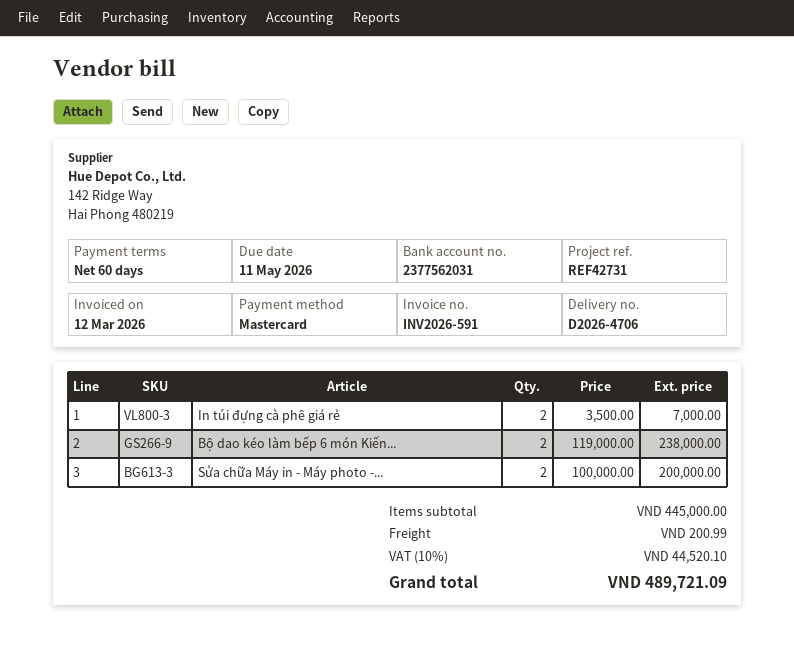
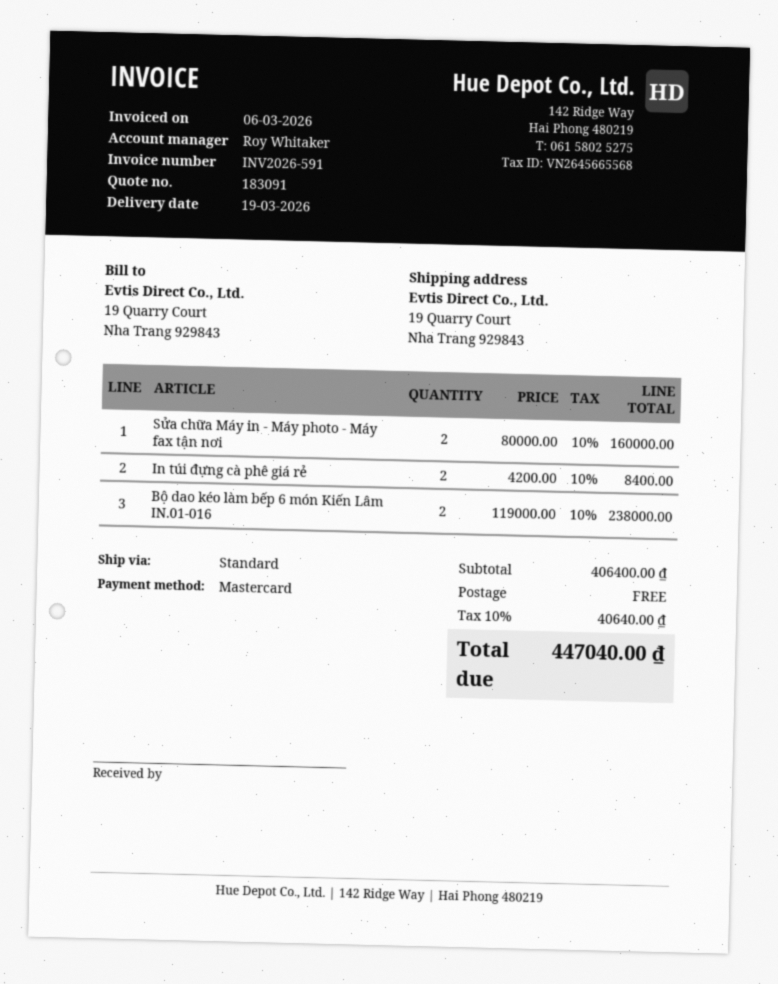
invoice date: 2026-03-12 -> 2026-03-06
In túi đựng cà phê giá rẻ: 2 x 3500.00 = 7000.00 -> 2 x 4200.00 = 8400.00
Sửa chữa Máy in - Máy photo -...: 2 x 100000.00 = 200000.00 -> 2 x 80000.00 = 160000.00
subtotal: 445000.00 -> 406400.00
shipping: 200.99 -> 0.00
tax: 10% = 44520.10 -> 10% = 40640.00
total: 489721.09 -> 447040.00

